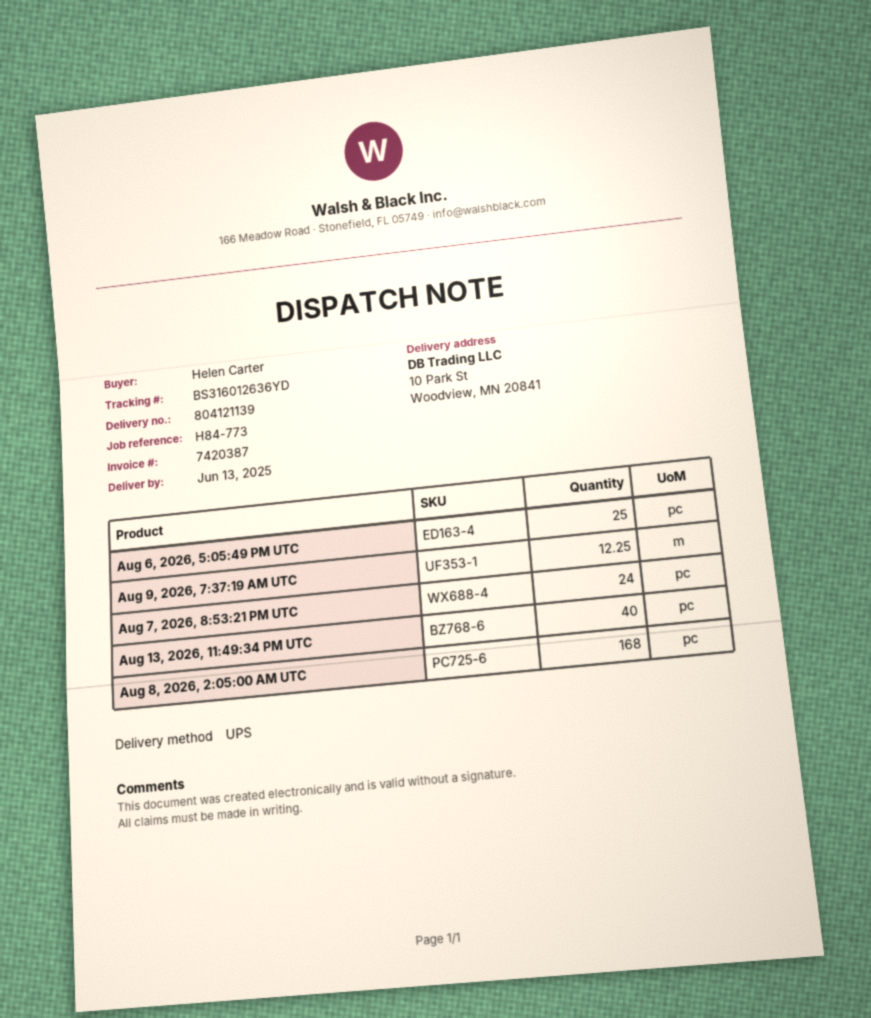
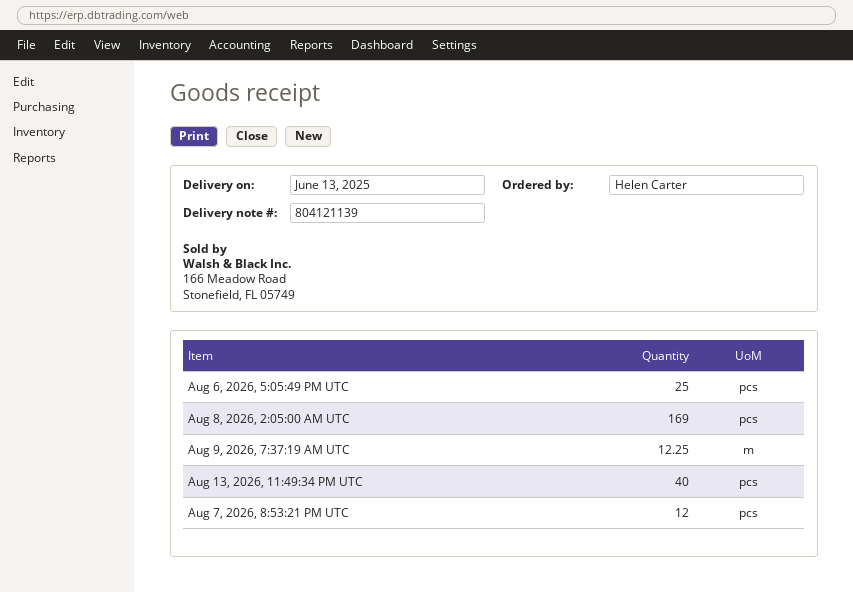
Aug 7, 2026, 8:53:21 PM UTC: 24 -> 12
Aug 8, 2026, 2:05:00 AM UTC: 168 -> 169

